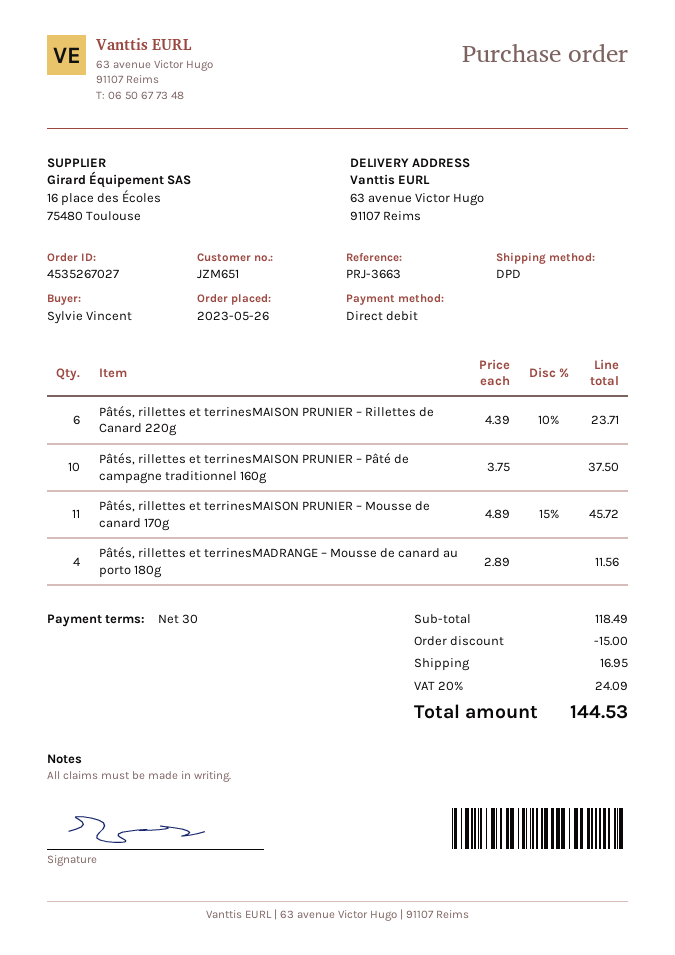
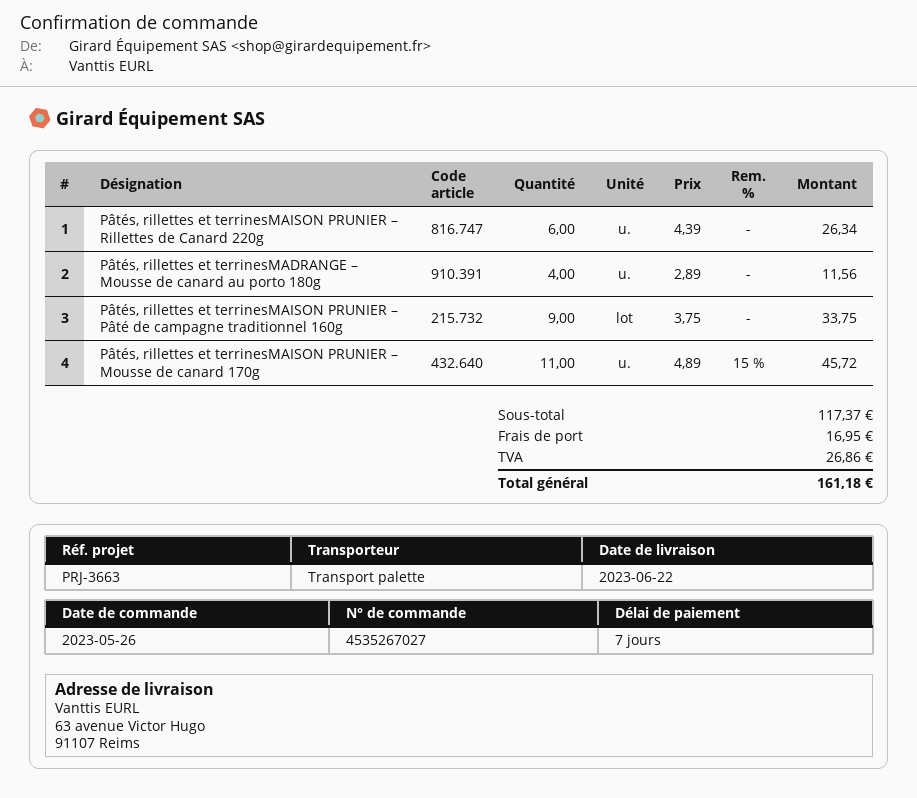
payment terms: 30 days -> 7 days
shipping method: DPD -> pallet freight
Pâtés, rillettes et terrinesMAISON PRUNIER – Rillettes de Canard 220g: 6 x 4.39 - 10% = 23.71 -> 6 x 4.39 = 26.34
Pâtés, rillettes et terrinesMAISON PRUNIER – Pâté de campagne traditionnel 160g: 10 x 3.75 = 37.50 -> 9 x 3.75 = 33.75
subtotal: 118.49 -> 117.37
discount: 15.00 -> none
tax: 24.09 -> 26.86
total: 144.53 -> 161.18

